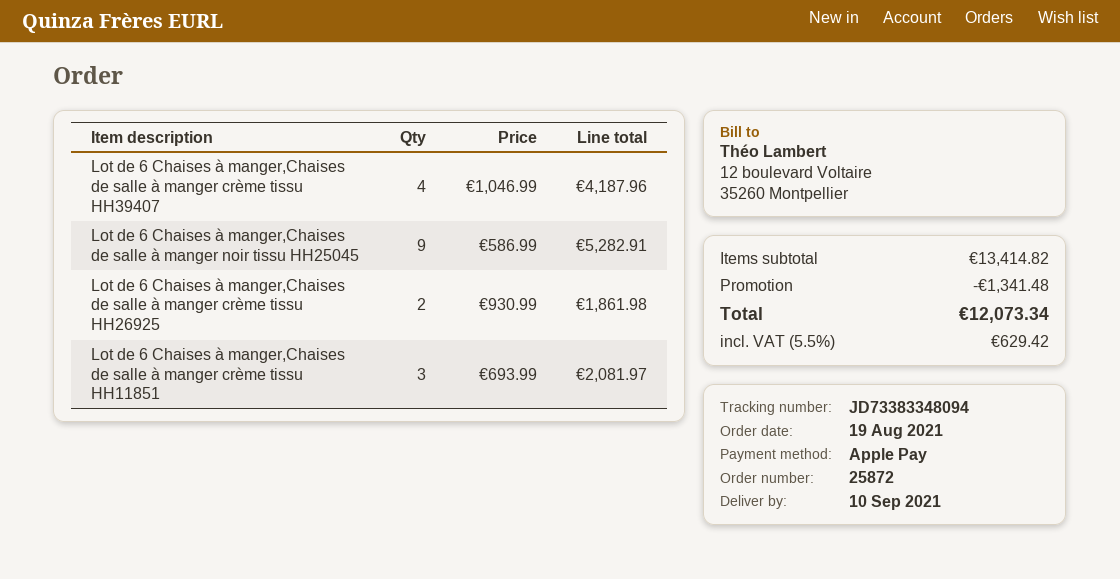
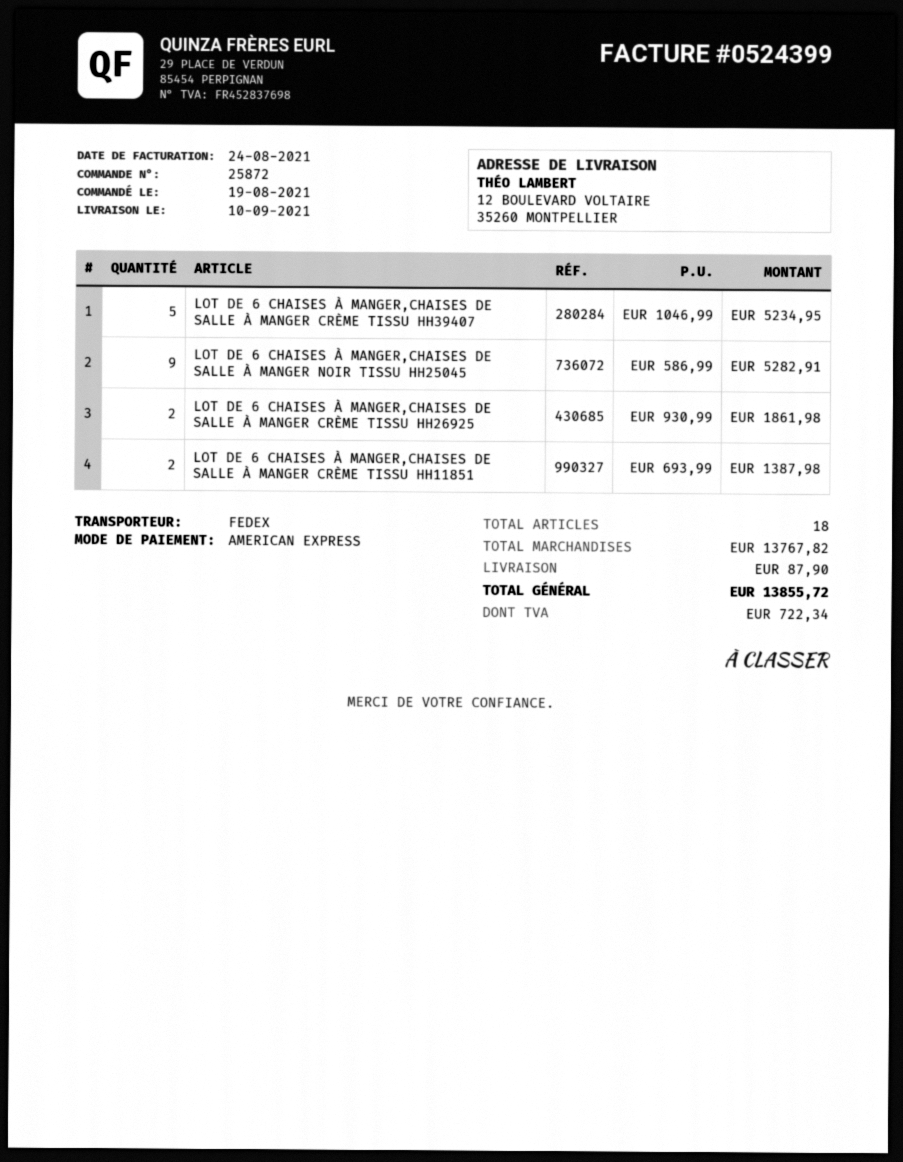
payment method: Apple Pay -> American Express
Lot de 6 Chaises à manger,Chaises de salle à manger crème tissu HH39407: 4 x 1046.99 = 4187.96 -> 5 x 1046.99 = 5234.95
Lot de 6 Chaises à manger,Chaises de salle à manger crème tissu HH11851: 3 x 693.99 = 2081.97 -> 2 x 693.99 = 1387.98
subtotal: 13414.82 -> 13767.82
discount: 1341.48 -> none
shipping: none -> 87.90
tax: 629.42 -> 722.34
total: 12073.34 -> 13855.72

